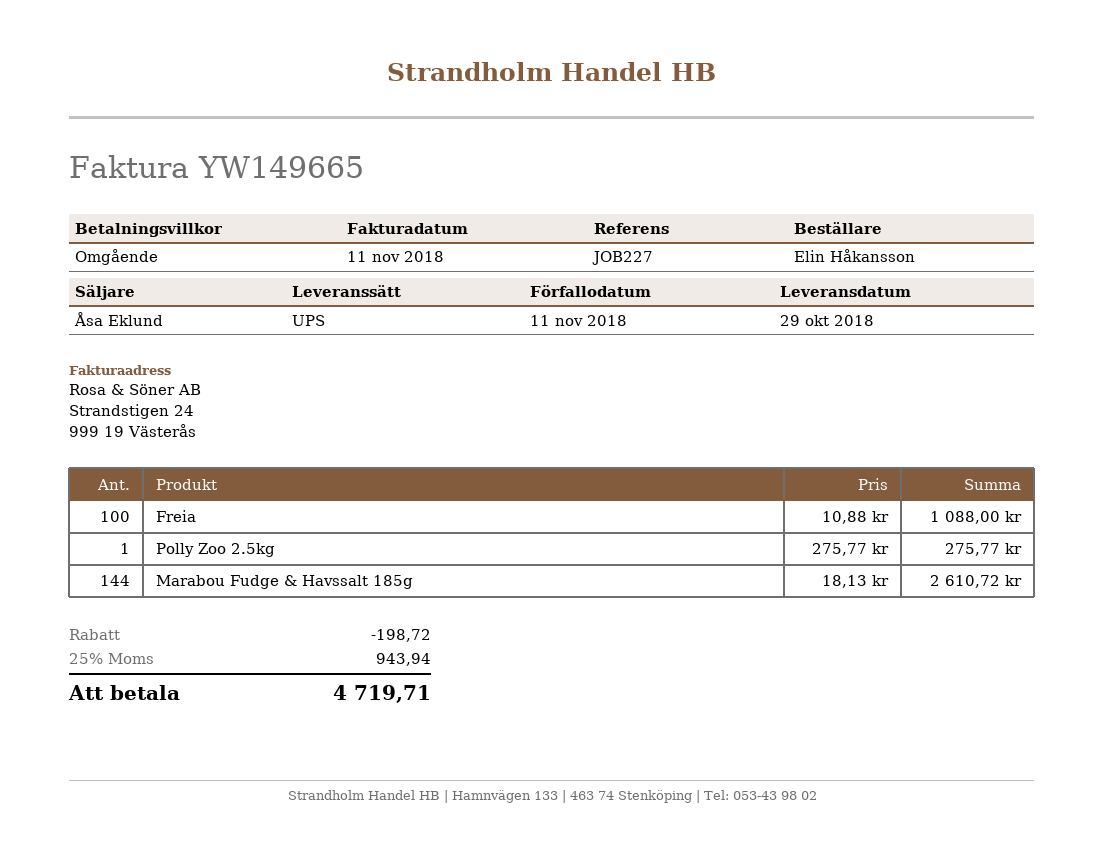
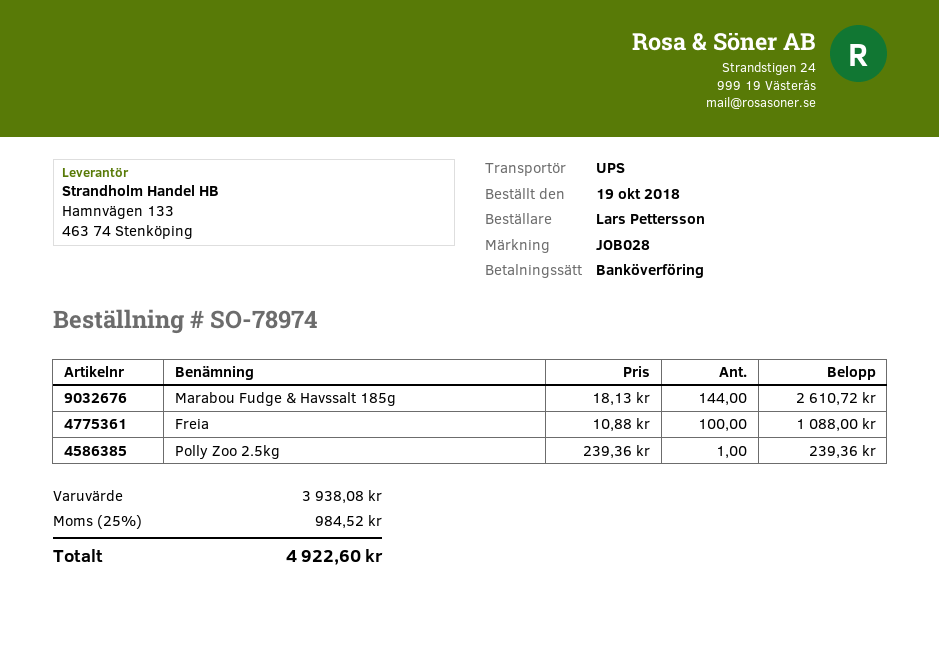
reference: JOB227 -> JOB028
ordered by: Elin Håkansson -> Lars Pettersson
Polly Zoo 2.5kg: 1 x 275.77 = 275.77 -> 1 x 239.36 = 239.36
discount: 198.72 -> none
tax: 25% = 943.94 -> 25% = 984.52
total: 4719.71 -> 4922.60

